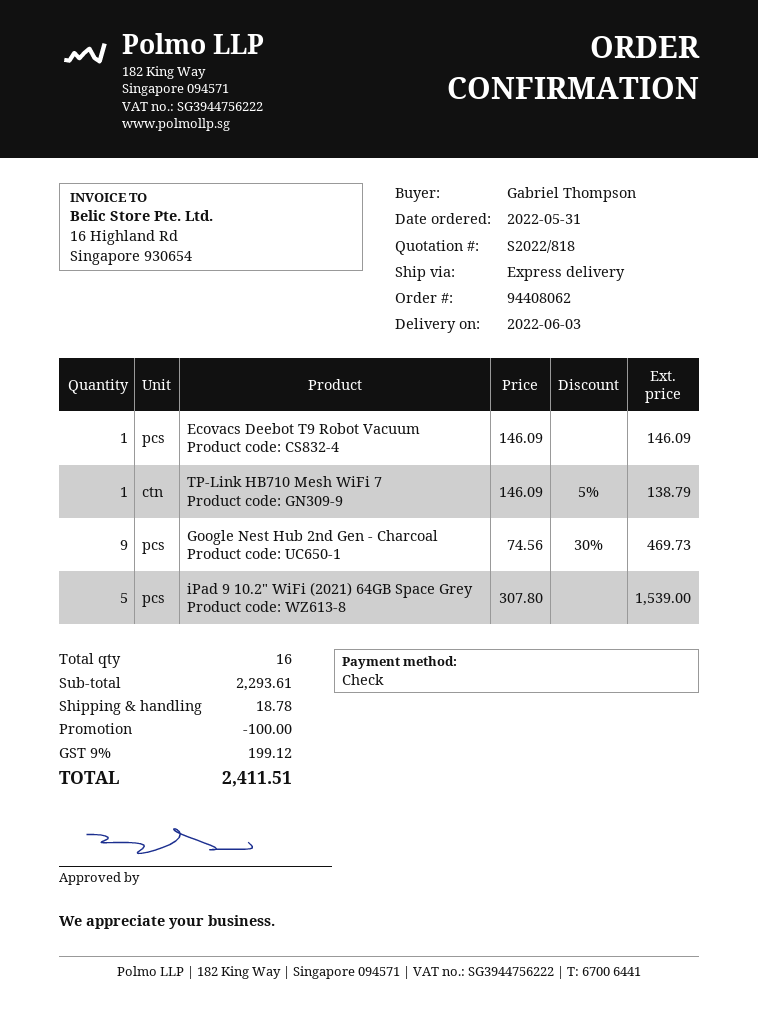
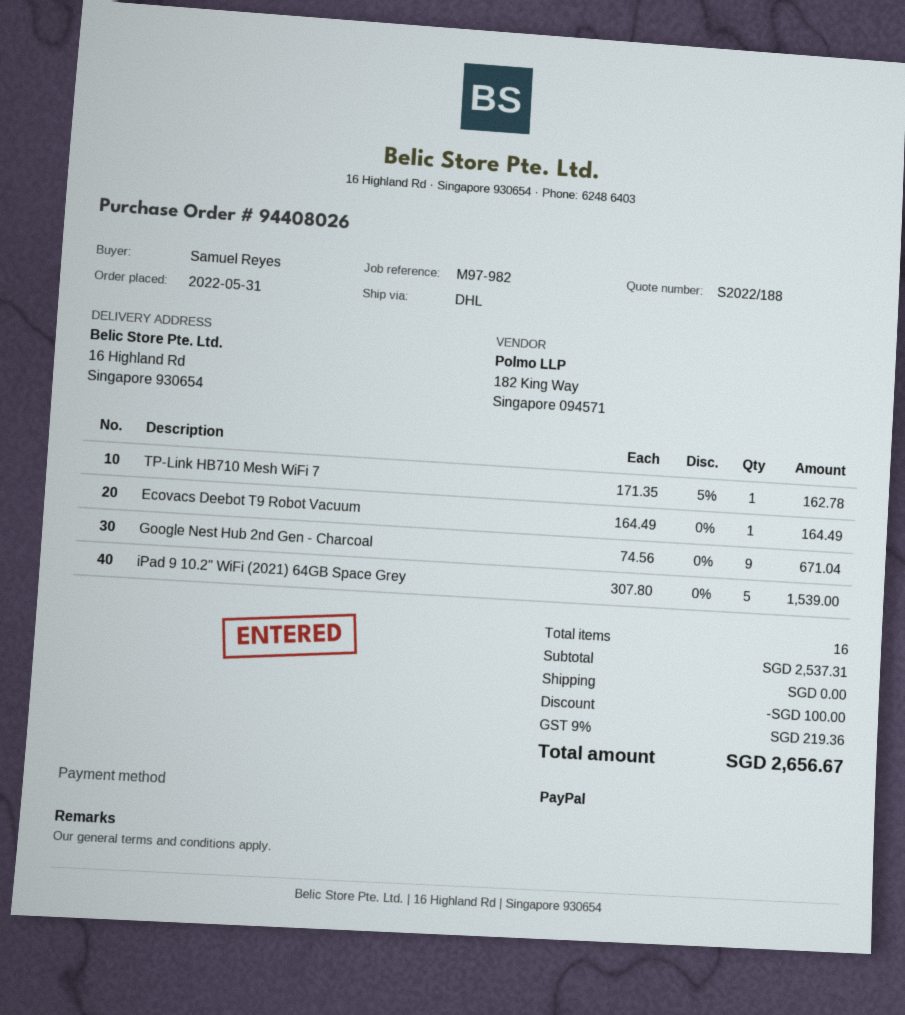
quote number: S2022/818 -> S2022/188
order number: 94408062 -> 94408026
ordered by: Gabriel Thompson -> Samuel Reyes
payment method: cheque -> PayPal
shipping method: express -> DHL
Ecovacs Deebot T9 Robot Vacuum: 1 x 146.09 = 146.09 -> 1 x 164.49 = 164.49
TP-Link HB710 Mesh WiFi 7: 1 x 146.09 - 5% = 138.79 -> 1 x 171.35 - 5% = 162.78
Google Nest Hub 2nd Gen - Charcoal: 9 x 74.56 - 30% = 469.73 -> 9 x 74.56 = 671.04
subtotal: 2293.61 -> 2537.31
shipping: 18.78 -> 0.00
tax: 9% = 199.12 -> 9% = 219.36
total: 2411.51 -> 2656.67

